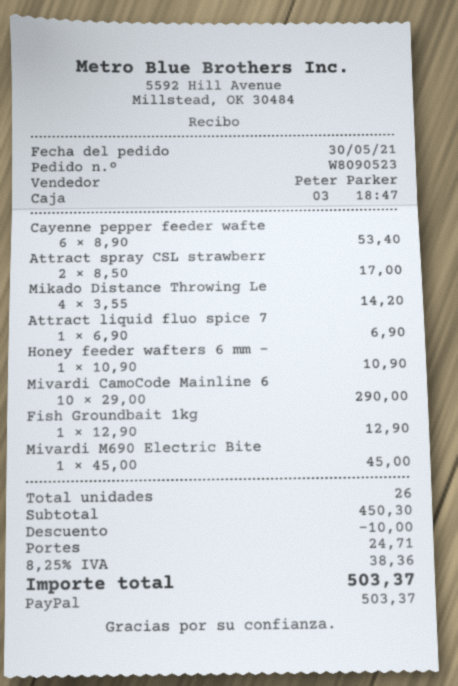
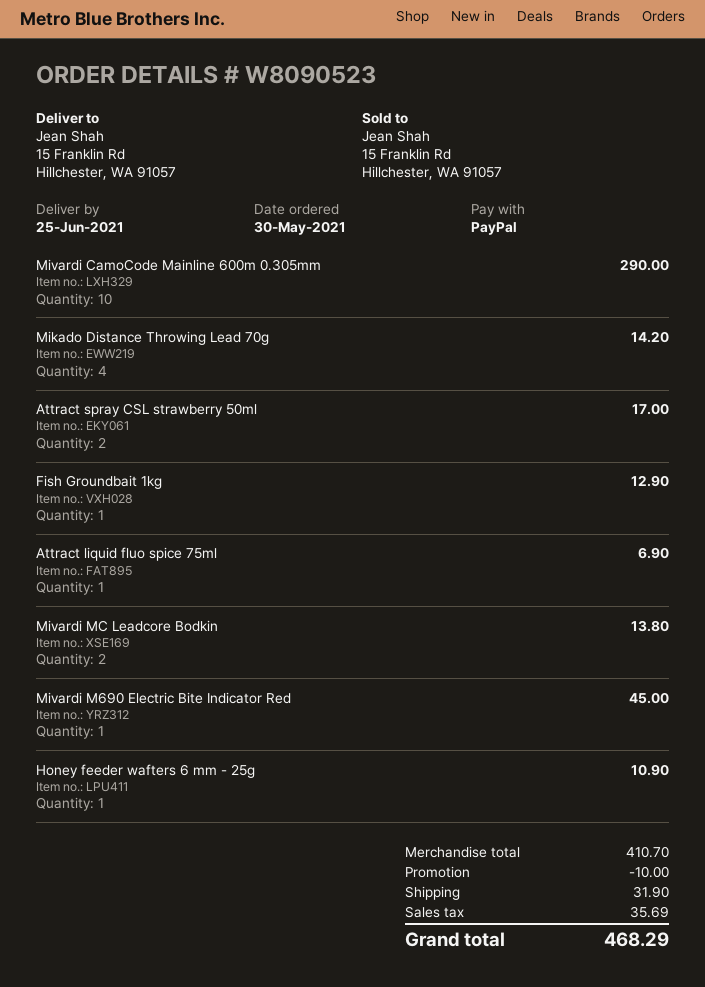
Cayenne pepper feeder wafte: 6 for 53.40 -> none
Mivardi MC Leadcore Bodkin: none -> 2 for 13.80
subtotal: 450.30 -> 410.70
shipping: 24.71 -> 31.90
tax: 38.36 -> 35.69
total: 503.37 -> 468.29

